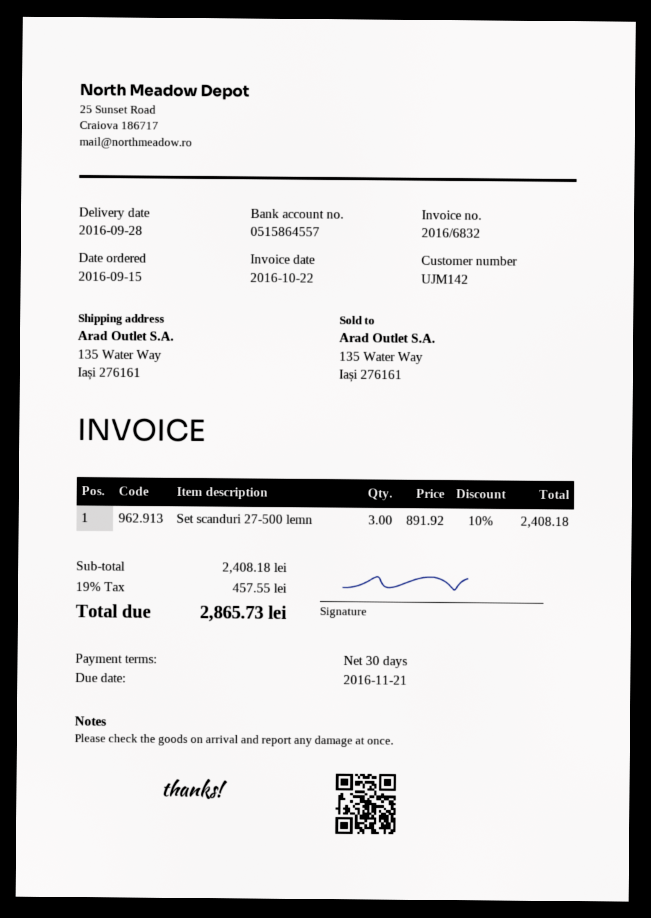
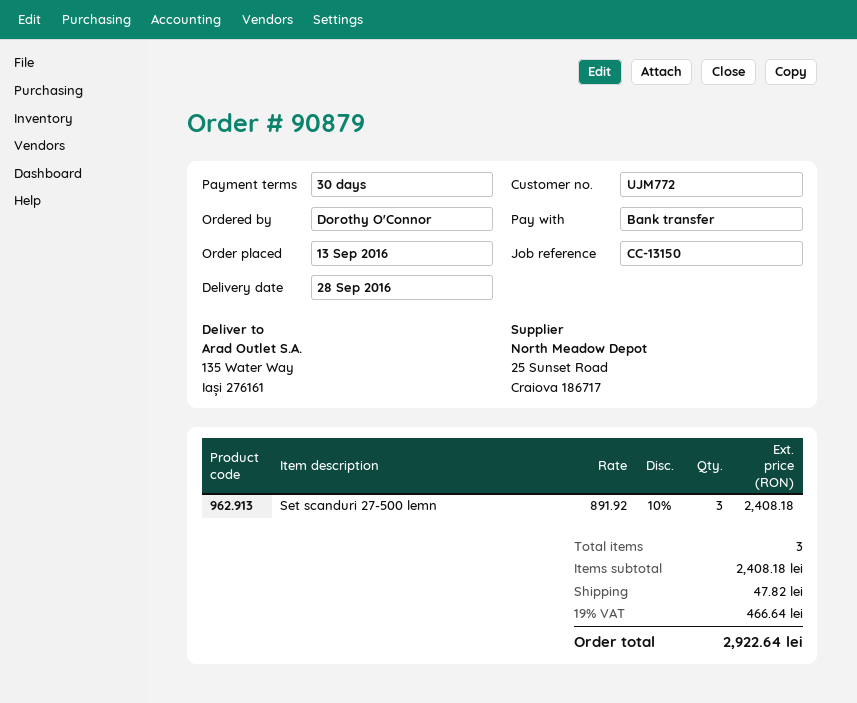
order date: 2016-09-15 -> 2016-09-13
customer number: UJM142 -> UJM772
shipping: none -> 47.82
tax: 19% = 457.55 -> 19% = 466.64
total: 2865.73 -> 2922.64

